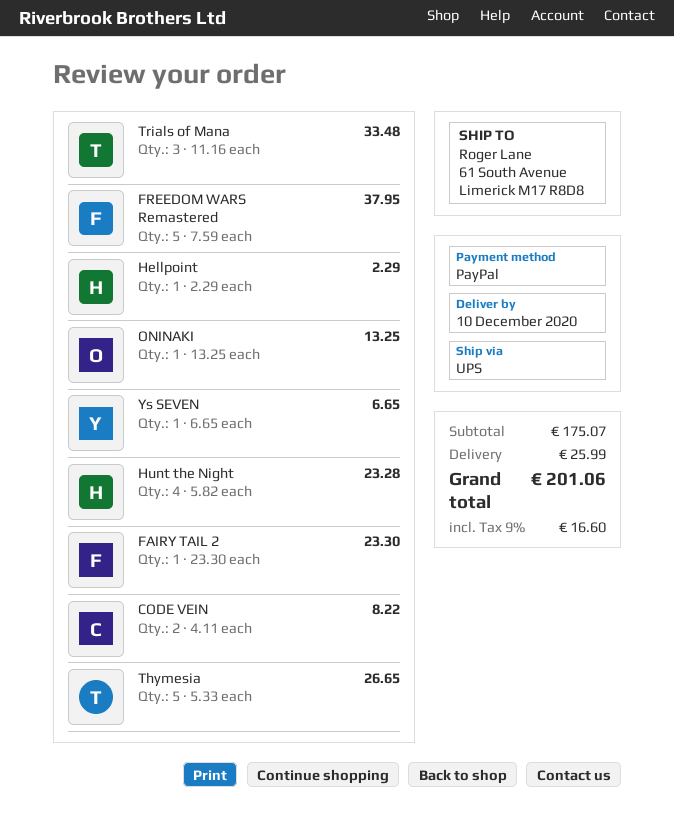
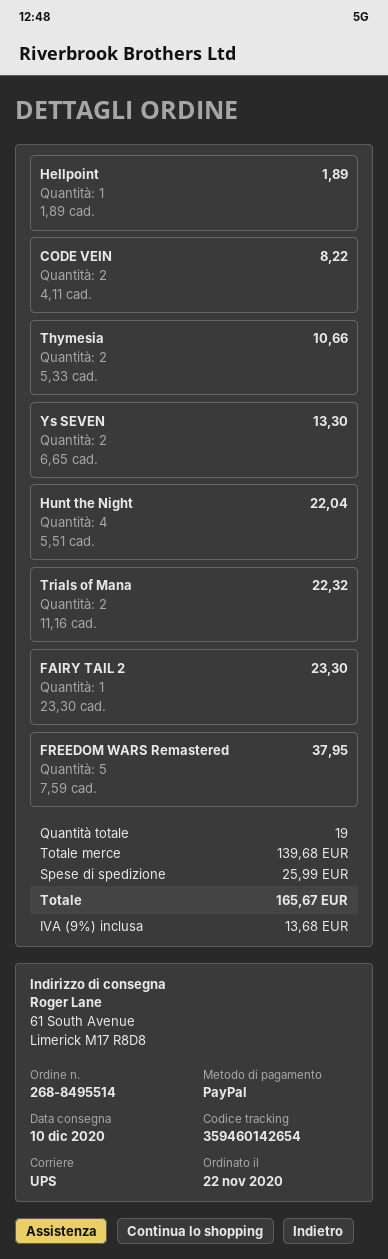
Trials of Mana: 3 x 11.16 = 33.48 -> 2 x 11.16 = 22.32
Hellpoint: 1 x 2.29 = 2.29 -> 1 x 1.89 = 1.89
ONINAKI: 1 x 13.25 = 13.25 -> none
Ys SEVEN: 1 x 6.65 = 6.65 -> 2 x 6.65 = 13.30
Hunt the Night: 4 x 5.82 = 23.28 -> 4 x 5.51 = 22.04
Thymesia: 5 x 5.33 = 26.65 -> 2 x 5.33 = 10.66
subtotal: 175.07 -> 139.68
tax: 9% = 16.60 -> 9% = 13.68
total: 201.06 -> 165.67

